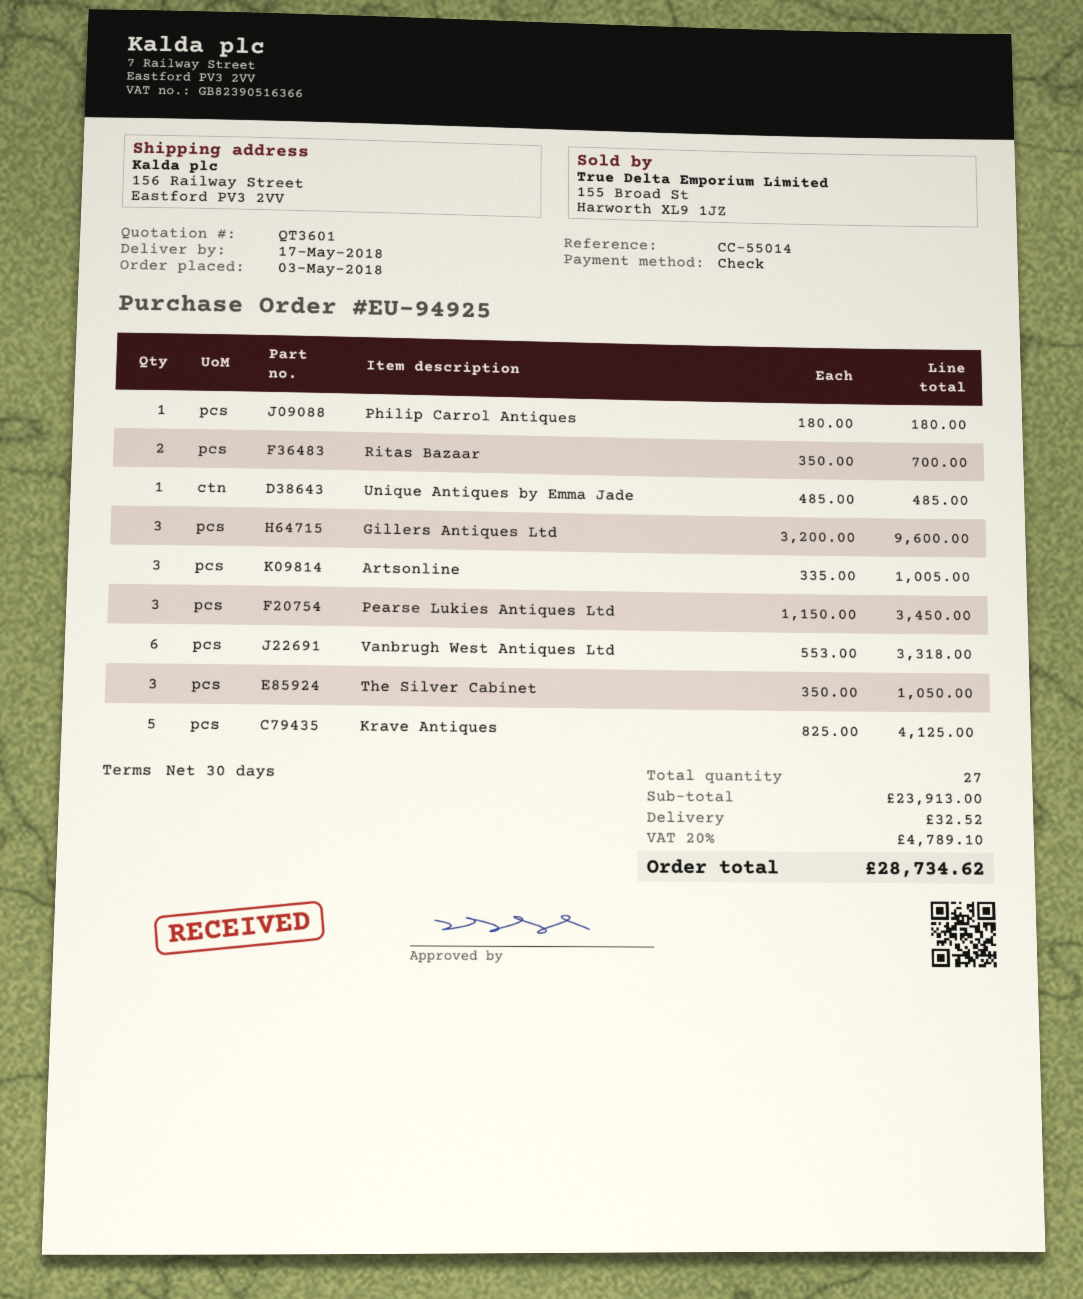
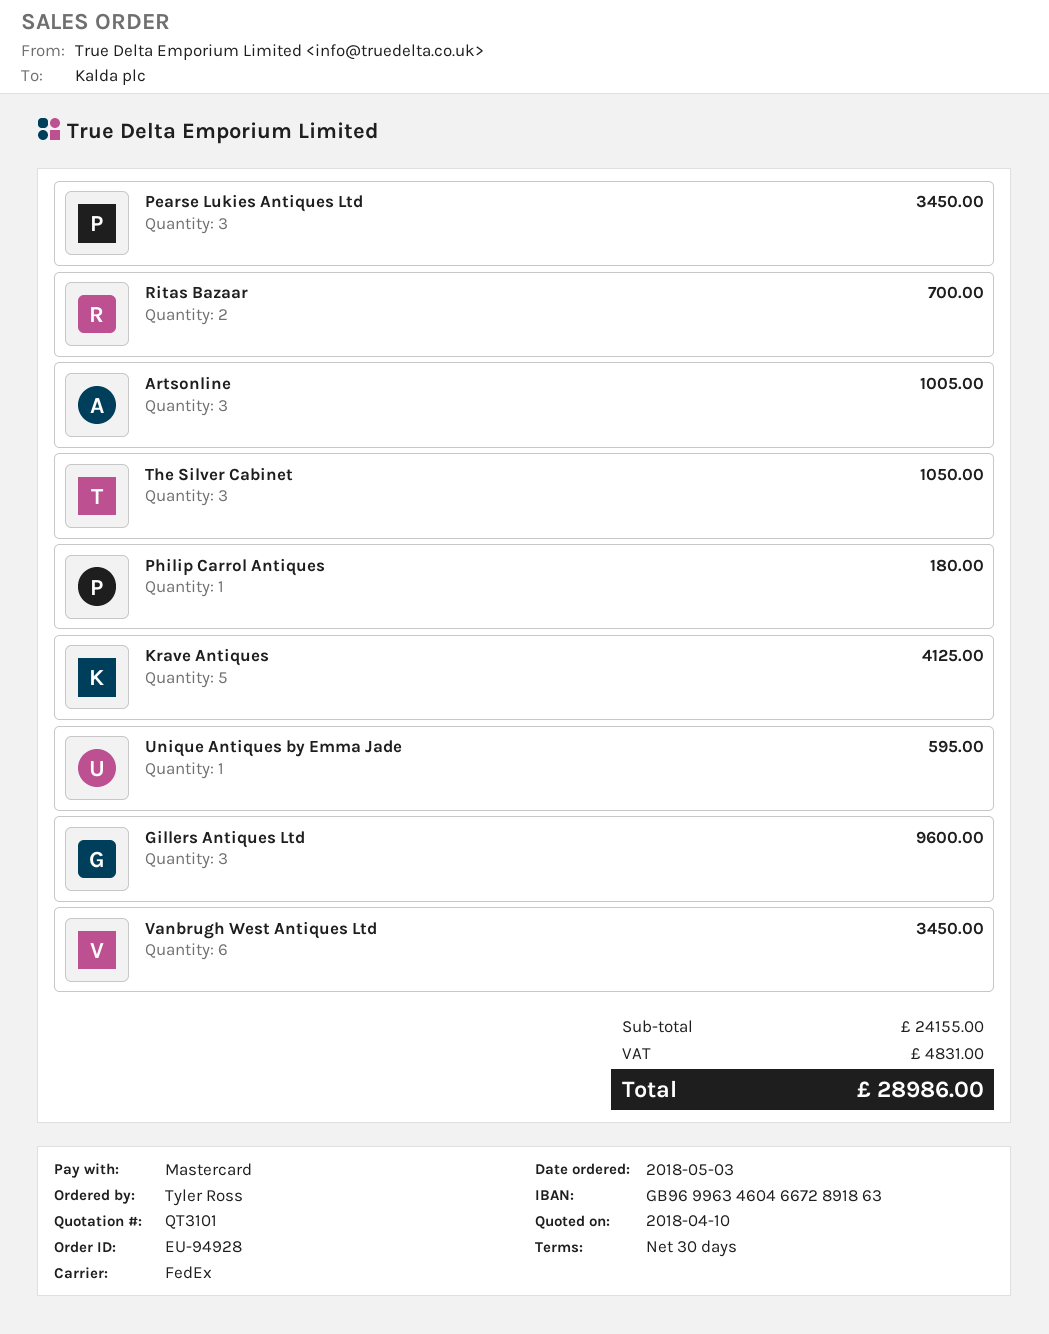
quote number: QT3601 -> QT3101
order number: EU-94925 -> EU-94928
payment method: cheque -> Mastercard
Unique Antiques by Emma Jade: 1 for 485.00 -> 1 for 595.00
Vanbrugh West Antiques Ltd: 6 for 3318.00 -> 6 for 3450.00
subtotal: 23913.00 -> 24155.00
shipping: 32.52 -> none
tax: 4789.10 -> 4831.00
total: 28734.62 -> 28986.00

